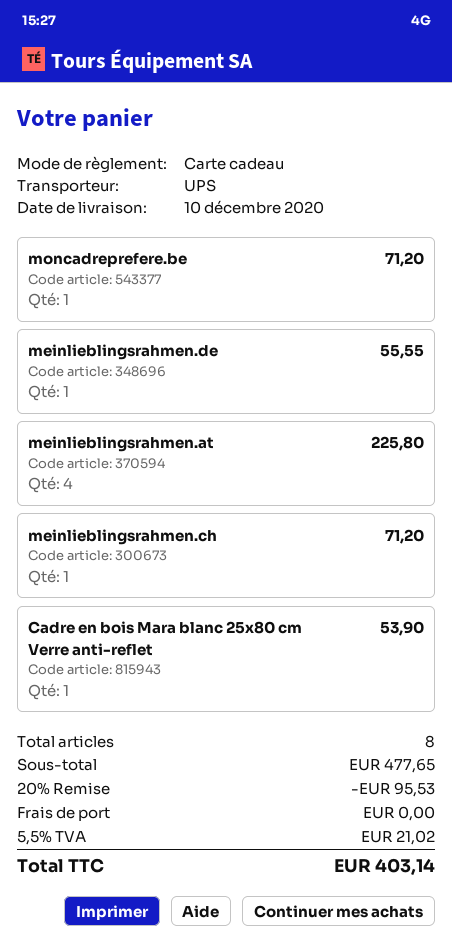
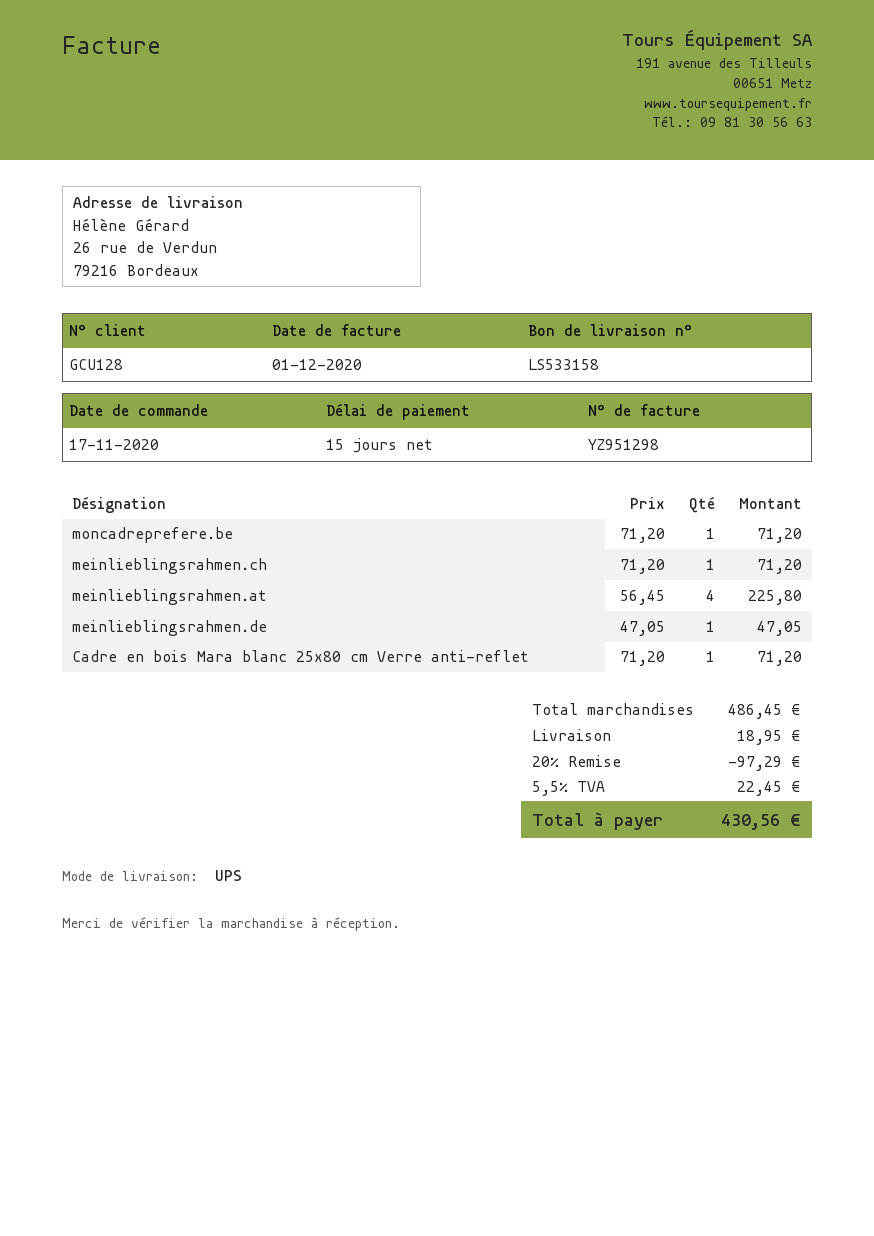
meinlieblingsrahmen.de: 1 for 55.55 -> 1 for 47.05
Cadre en bois Mara blanc 25x80 cm Verre anti-reflet: 1 for 53.90 -> 1 for 71.20
subtotal: 477.65 -> 486.45
discount: 20% = 95.53 -> 20% = 97.29
shipping: 0.00 -> 18.95
tax: 5.5% = 21.02 -> 5.5% = 22.45
total: 403.14 -> 430.56

